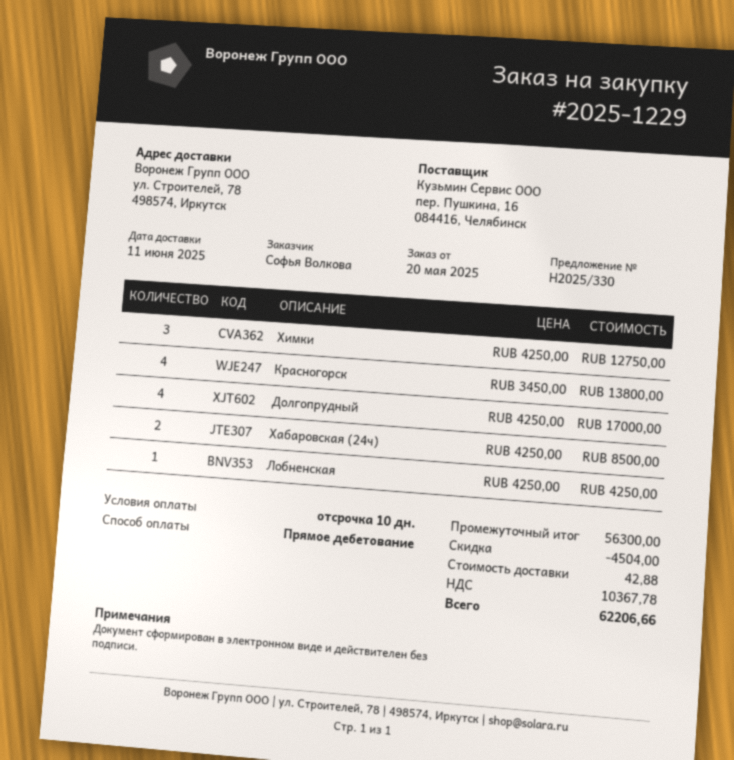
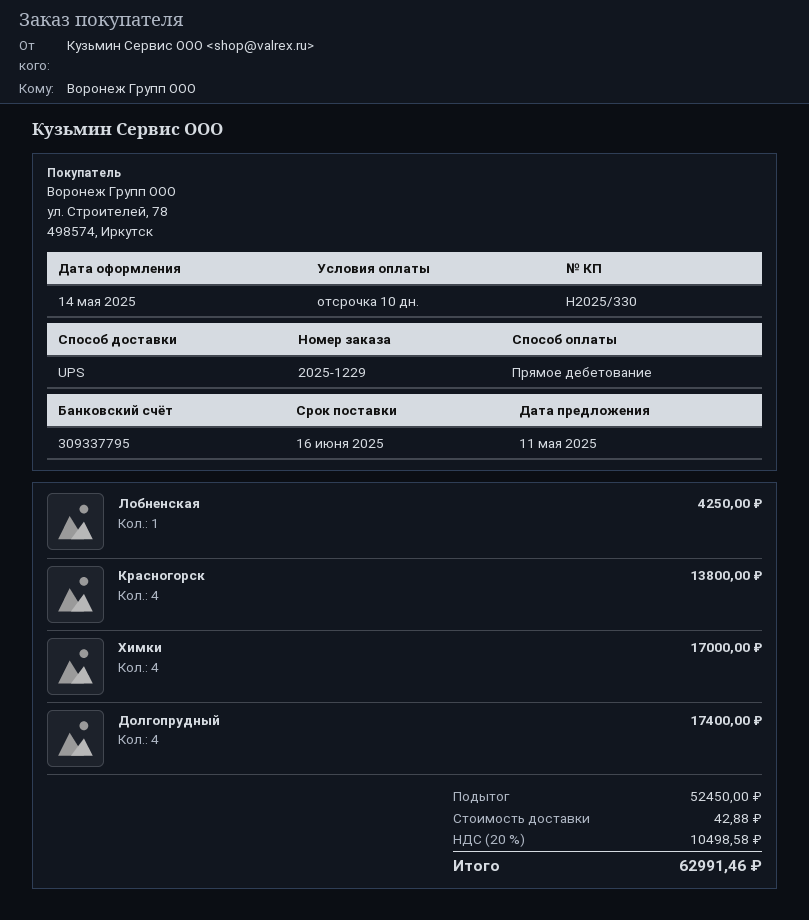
order date: 2025-05-20 -> 2025-05-14
delivery date: 2025-06-11 -> 2025-06-16
Химки: 3 for 12750.00 -> 4 for 17000.00
Долгопрудный: 4 for 17000.00 -> 4 for 17400.00
Хабаровская (24ч): 2 for 8500.00 -> none
subtotal: 56300.00 -> 52450.00
discount: 4504.00 -> none
tax: 10367.78 -> 10498.58
total: 62206.66 -> 62991.46

